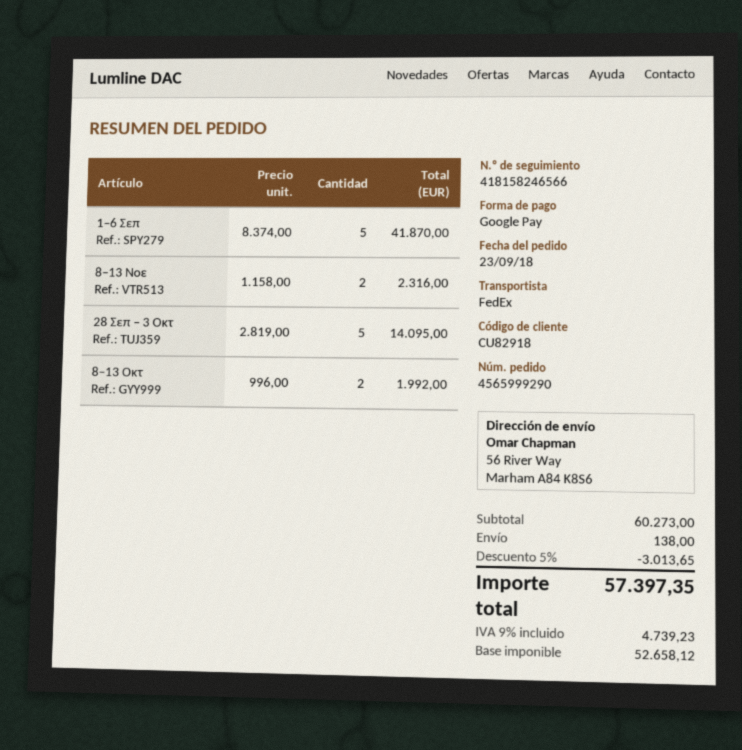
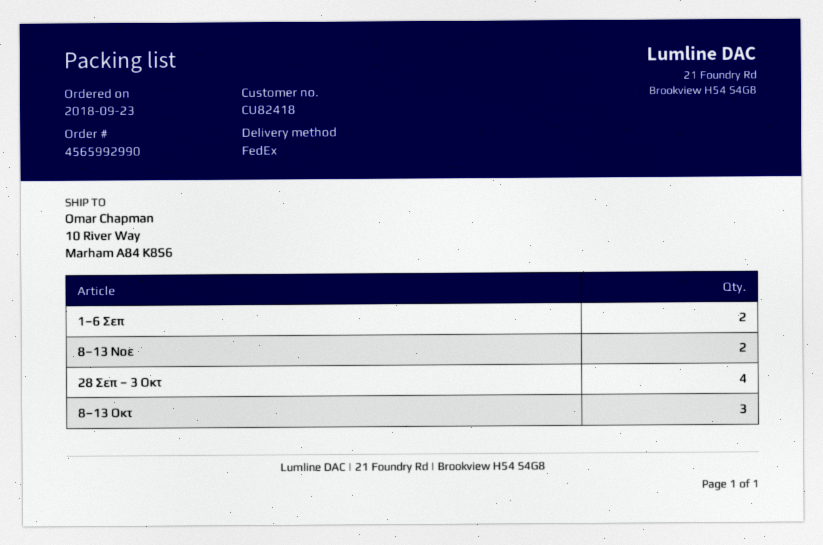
order number: 4565999290 -> 4565992990
customer number: CU82918 -> CU82418
ship to: 56 River Way, Marham A84 K8S6 -> 10 River Way, Marham A84 K8S6
1–6 Σεπ: 5 -> 2
28 Σεπ – 3 Οκτ: 5 -> 4
8–13 Οκτ: 2 -> 3

